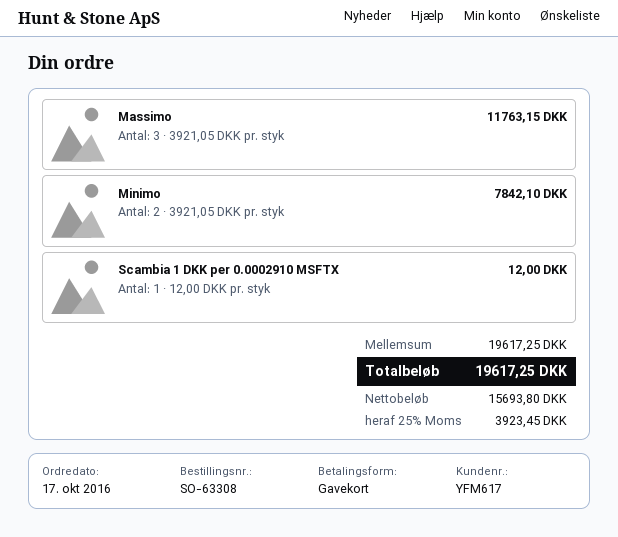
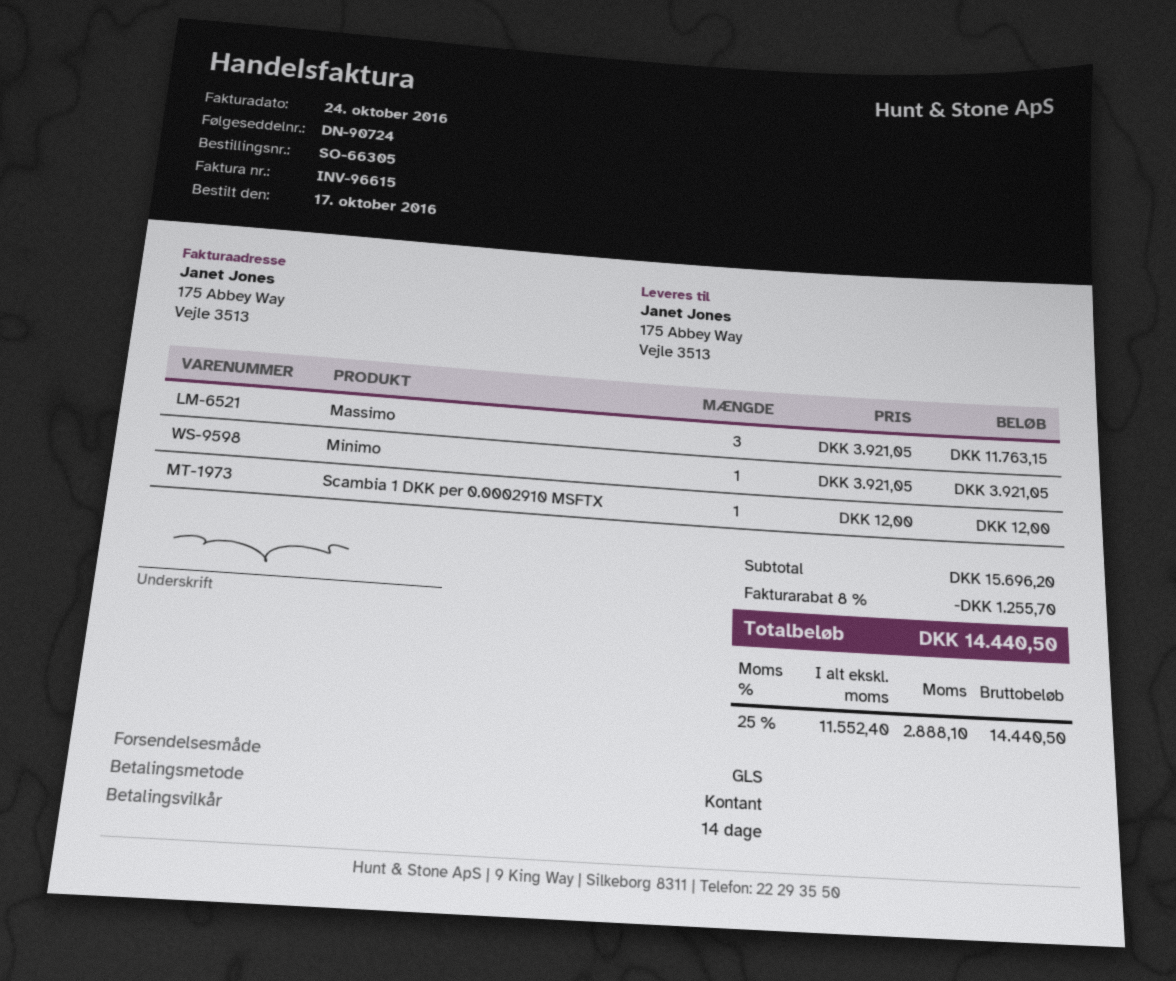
order number: SO-63308 -> SO-66305
payment method: gift card -> cash
Minimo: 2 x 3921.05 = 7842.10 -> 1 x 3921.05 = 3921.05
subtotal: 19617.25 -> 15696.20
discount: none -> 8% = 1255.70
net: 15693.80 -> 11552.40
tax: 25% = 3923.45 -> 25% = 2888.10
total: 19617.25 -> 14440.50

